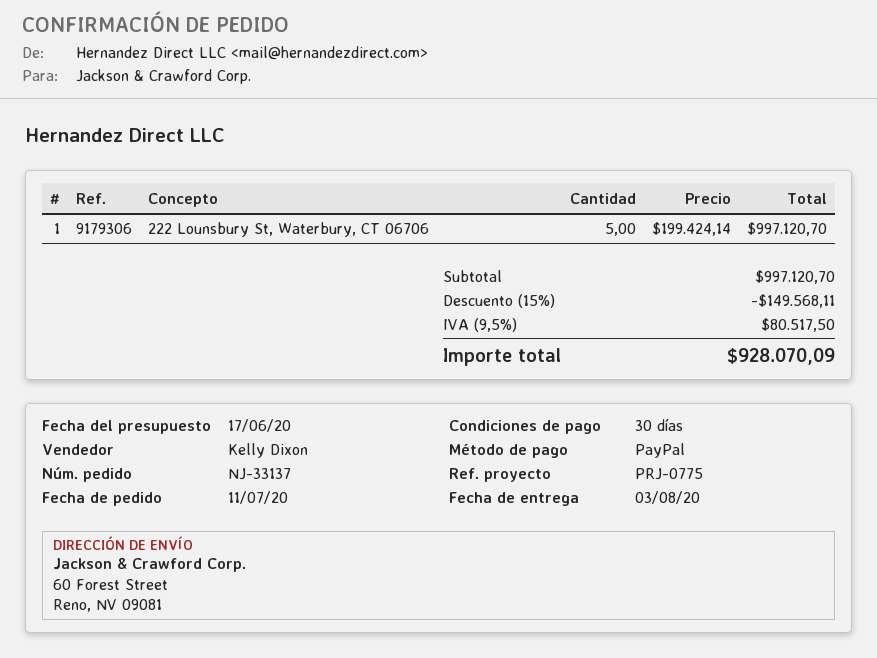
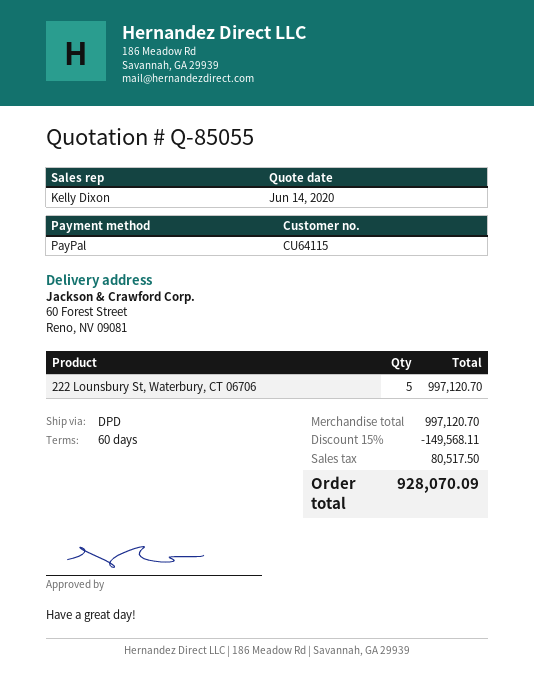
quote date: 2020-06-17 -> 2020-06-14
payment terms: 30 days -> 60 days

